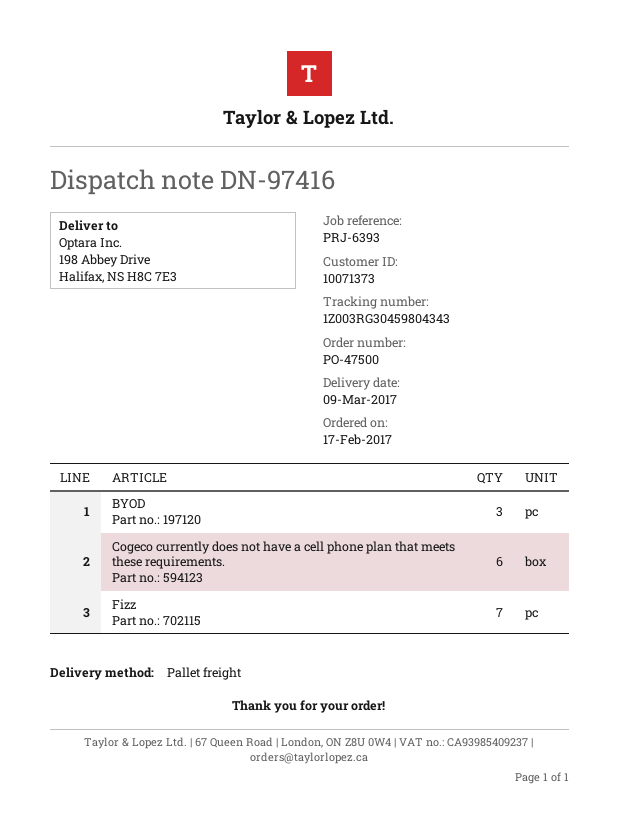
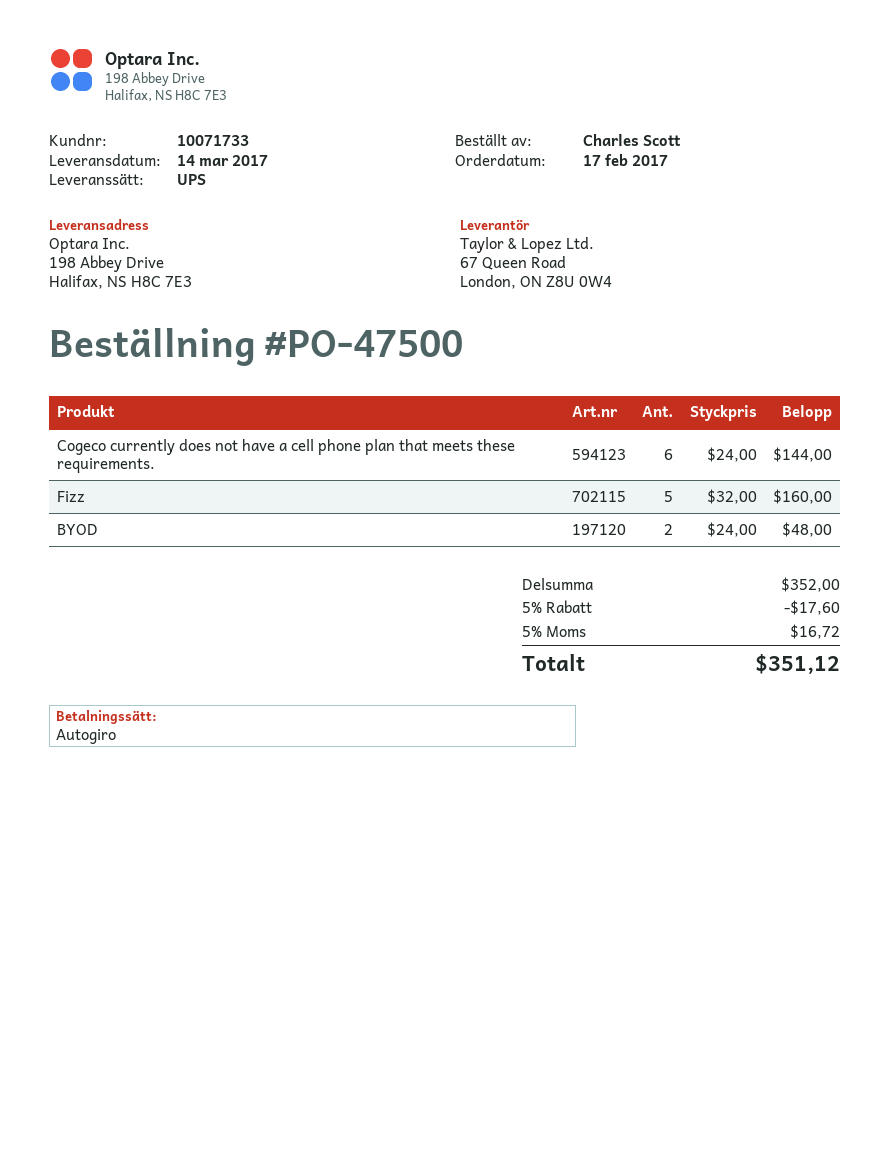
delivery date: 2017-03-09 -> 2017-03-14
customer number: 10071373 -> 10071733
shipping method: pallet freight -> UPS
BYOD: 3 -> 2
Fizz: 7 -> 5

